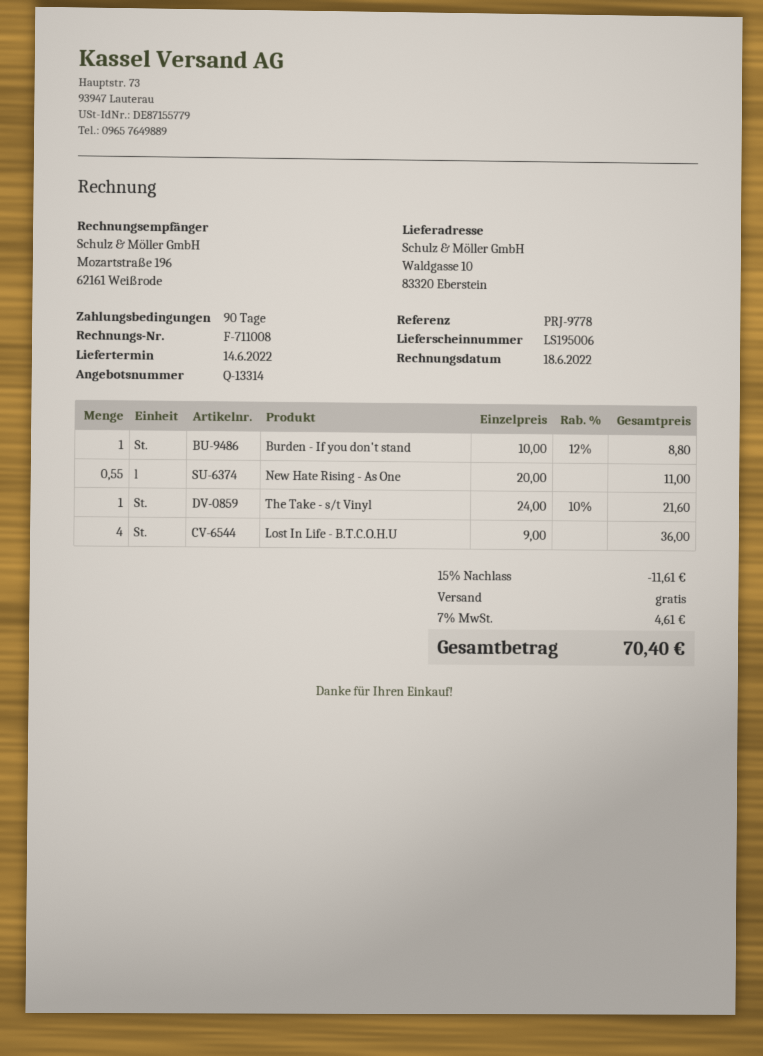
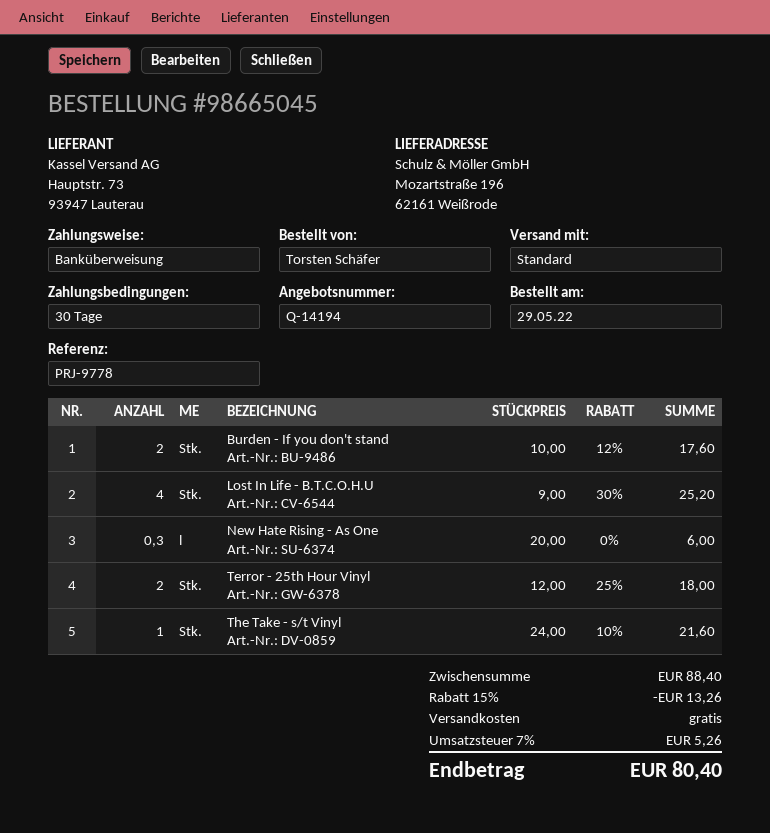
quote number: Q-13314 -> Q-14194
payment terms: 90 days -> 30 days
ship to: Waldgasse 10, 83320 Eberstein -> Mozartstraße 196, 62161 Weißrode
Burden - If you don't stand: 1 x 10.00 - 12% = 8.80 -> 2 x 10.00 - 12% = 17.60
New Hate Rising - As One: 0.55 x 20.00 = 11.00 -> 0.3 x 20.00 = 6.00
Lost In Life - B.T.C.O.H.U: 4 x 9.00 = 36.00 -> 4 x 9.00 - 30% = 25.20
Terror - 25th Hour Vinyl: none -> 2 x 12.00 - 25% = 18.00
discount: 15% = 11.61 -> 15% = 13.26
tax: 7% = 4.61 -> 7% = 5.26
total: 70.40 -> 80.40

